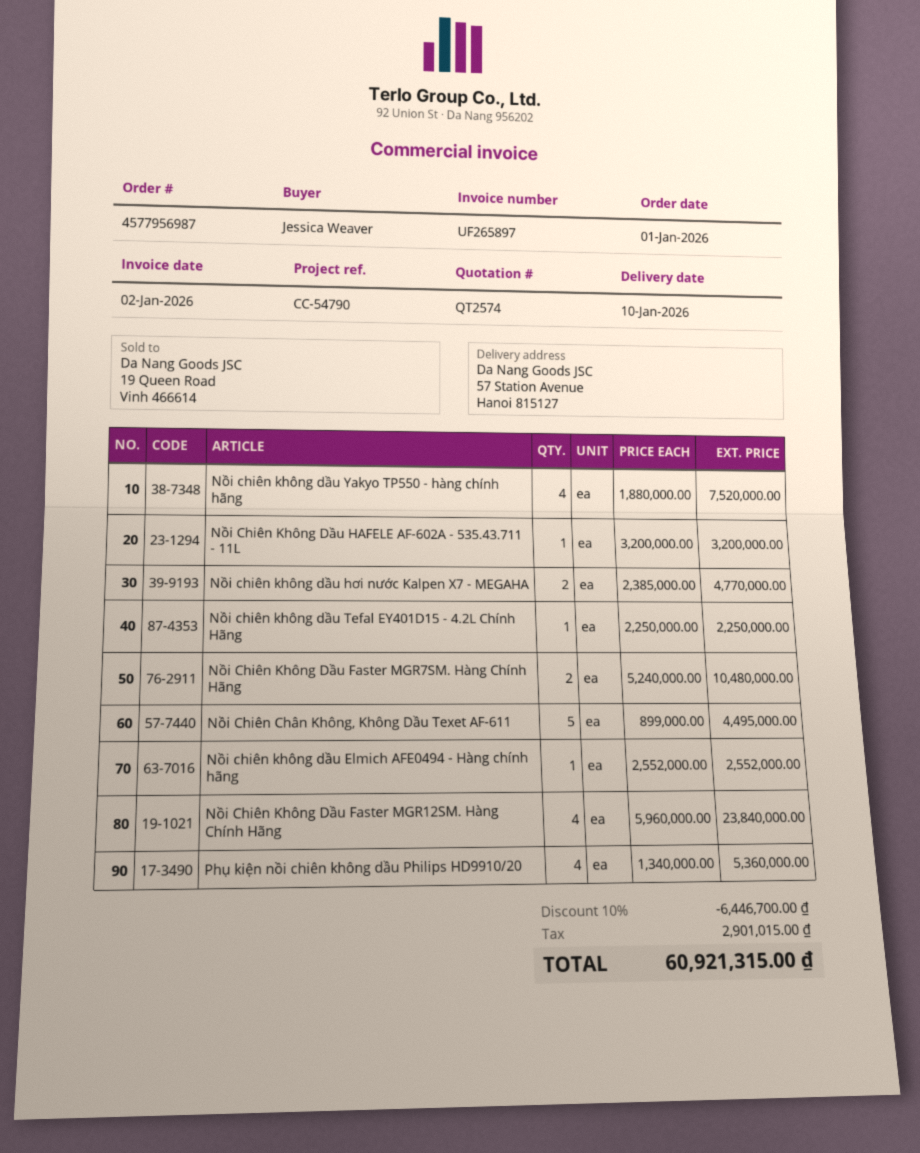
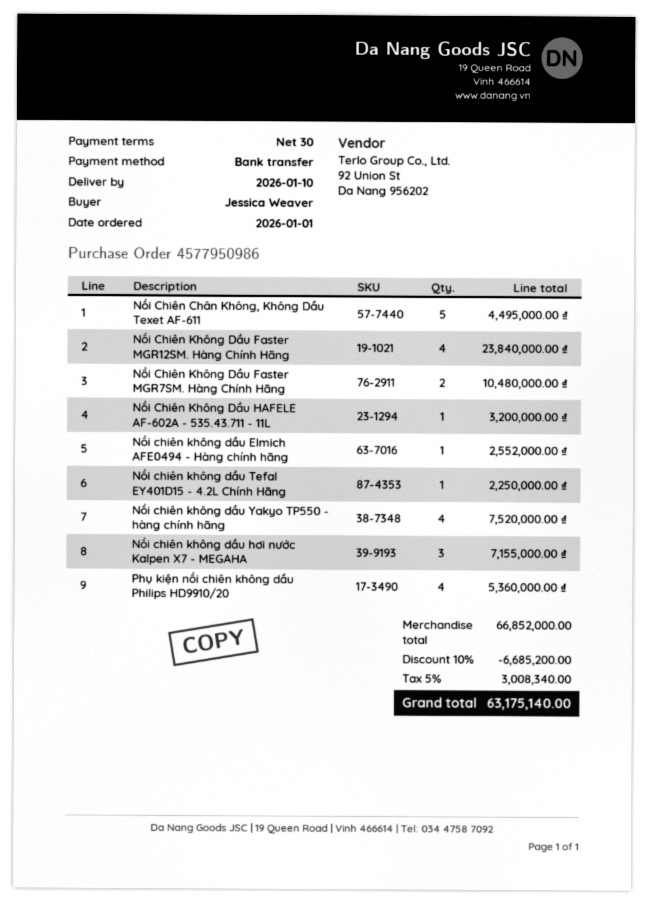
order number: 4577956987 -> 4577950986
Nồi chiên không dầu hơi nước Kalpen X7 - MEGAHA: 2 for 4770000.00 -> 3 for 7155000.00
discount: 10% = 6446700.00 -> 10% = 6685200.00
tax: 2901015.00 -> 3008340.00
total: 60921315.00 -> 63175140.00

